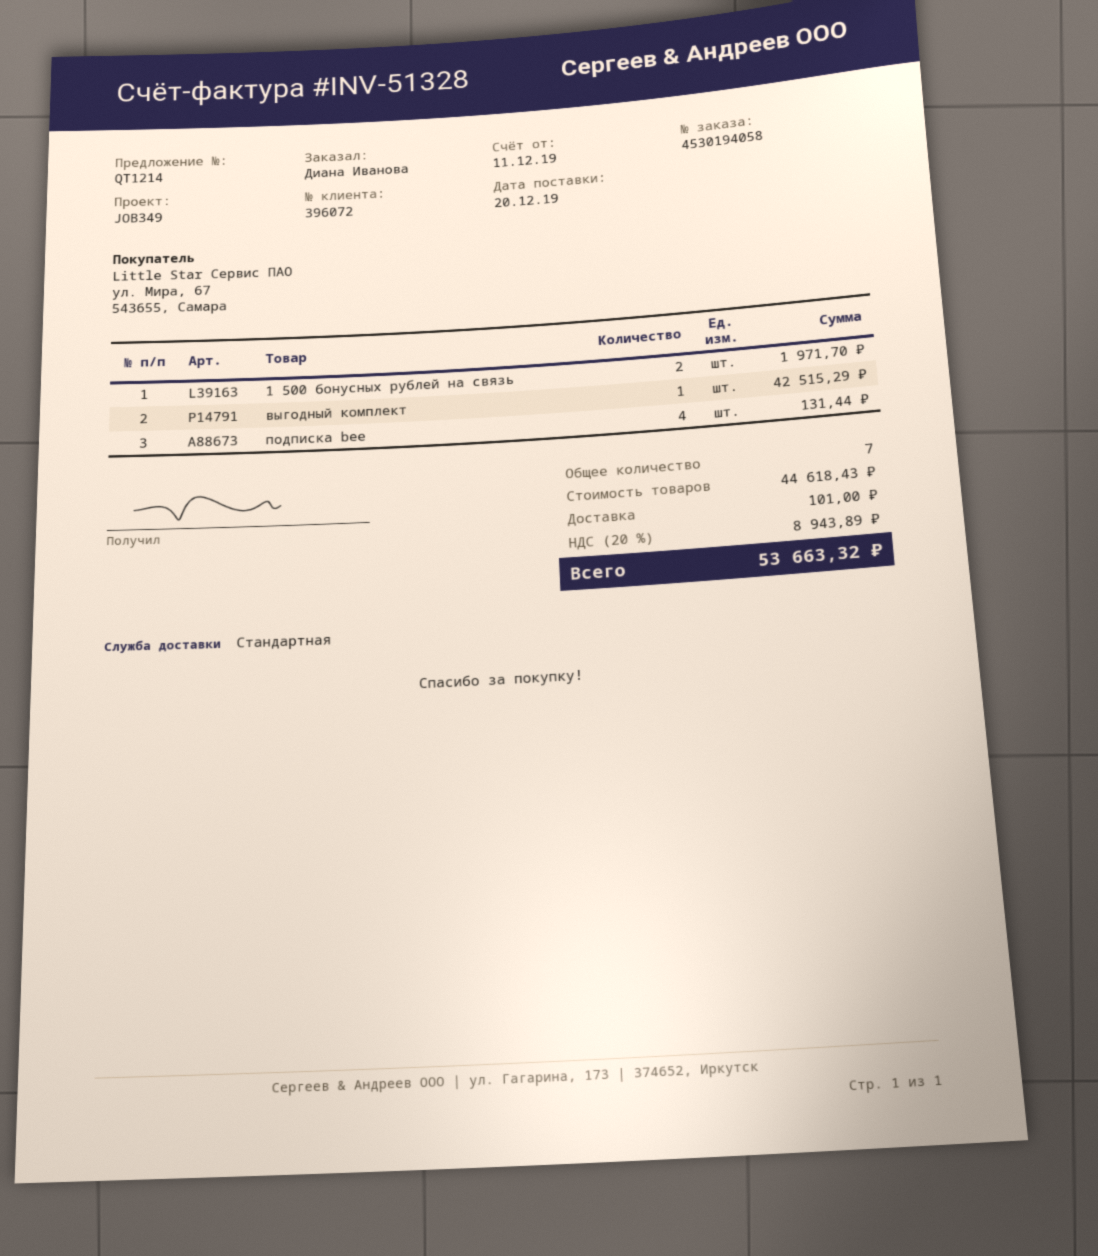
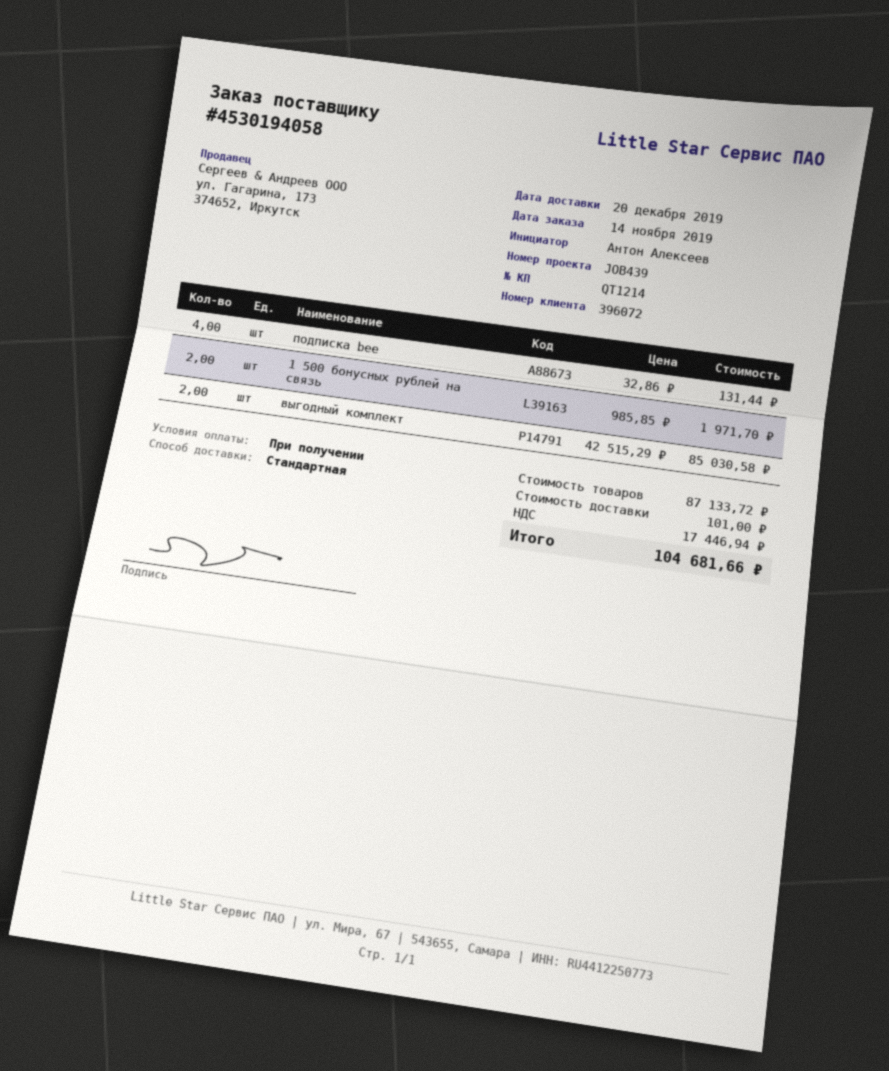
reference: JOB349 -> JOB439
ordered by: Диана Иванова -> Антон Алексеев
выгодный комплект: 1 for 42515.29 -> 2 for 85030.58
subtotal: 44618.43 -> 87133.72
tax: 8943.89 -> 17446.94
total: 53663.32 -> 104681.66

